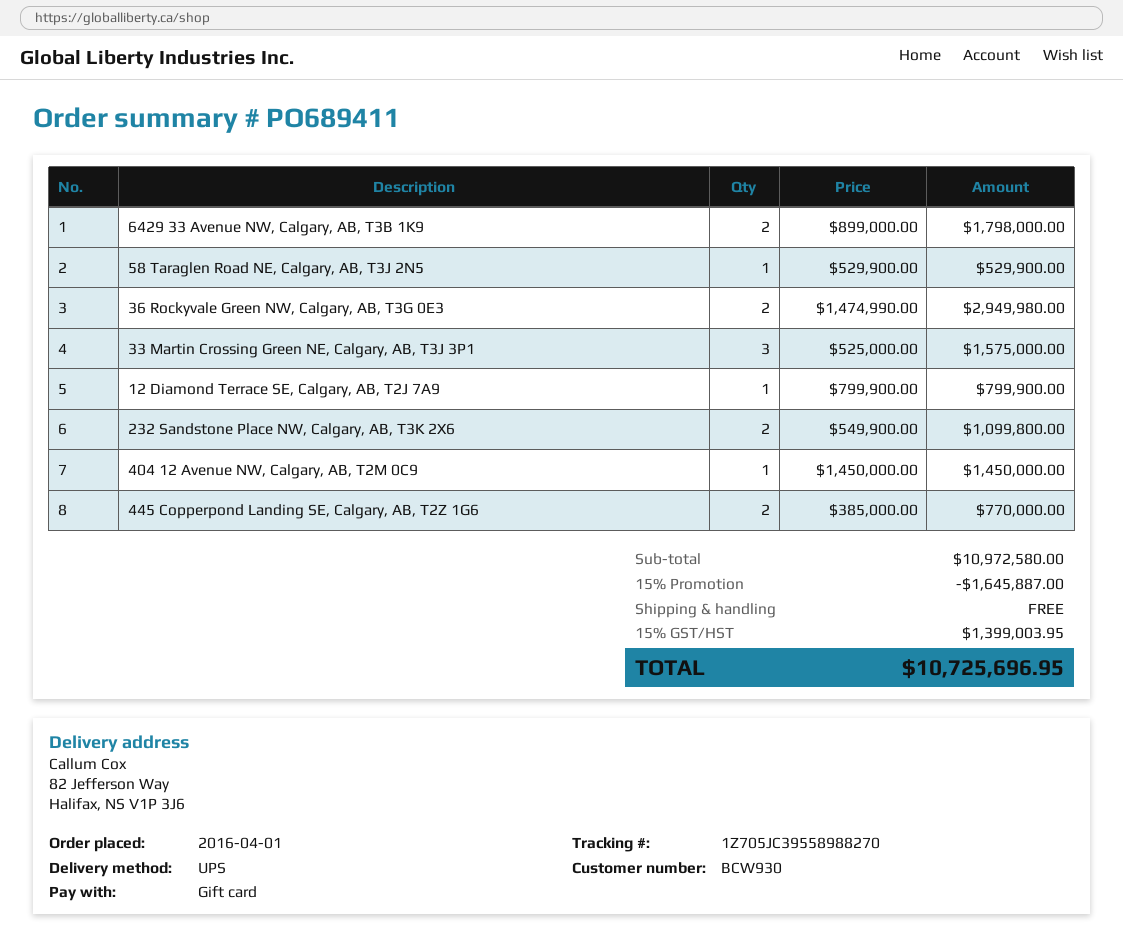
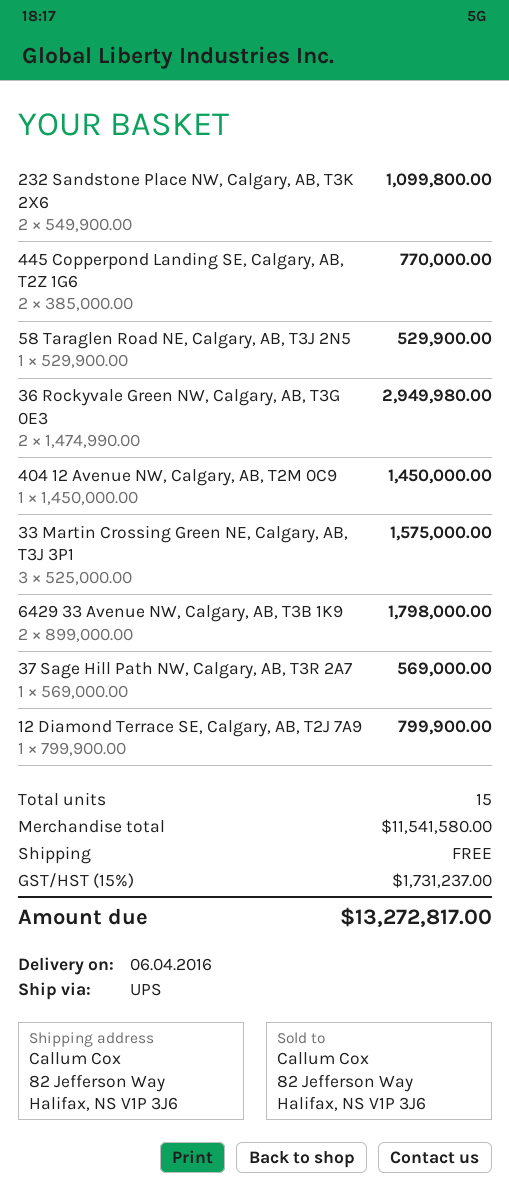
37 Sage Hill Path NW, Calgary, AB, T3R 2A7: none -> 1 x 569000.00 = 569000.00
subtotal: 10972580.00 -> 11541580.00
discount: 15% = 1645887.00 -> none
tax: 15% = 1399003.95 -> 15% = 1731237.00
total: 10725696.95 -> 13272817.00

